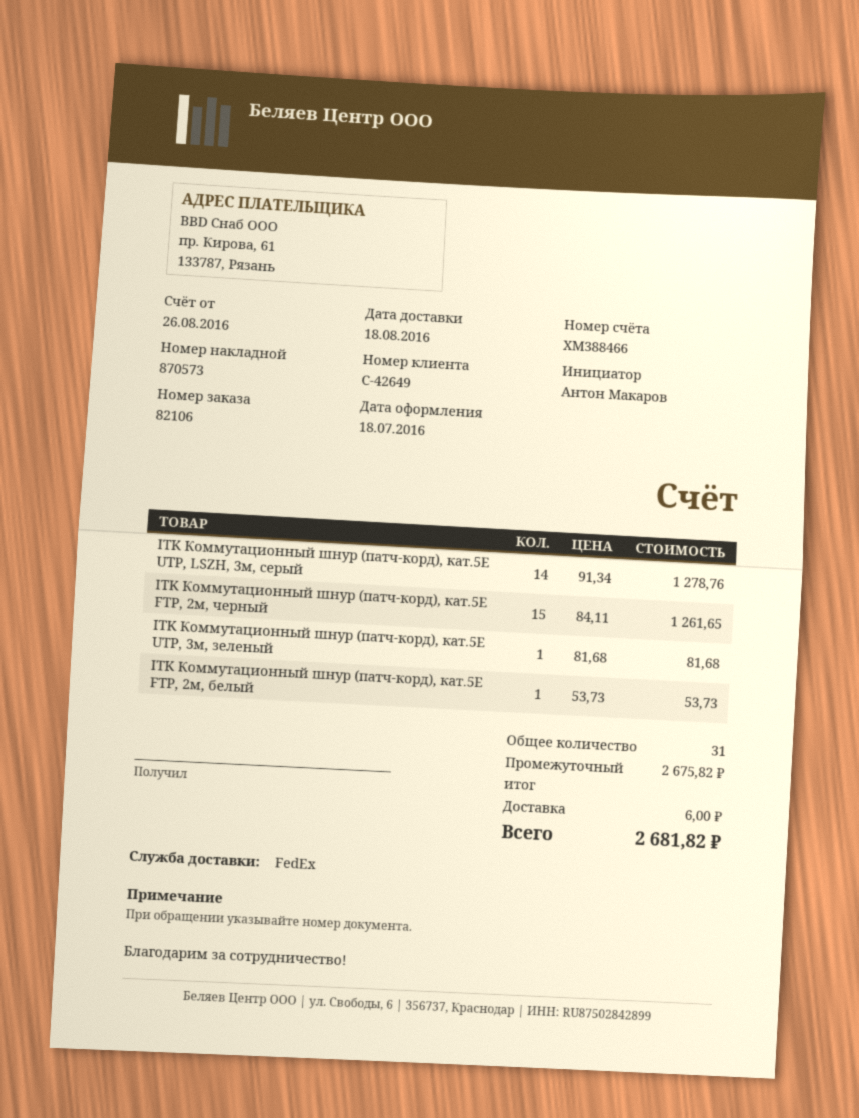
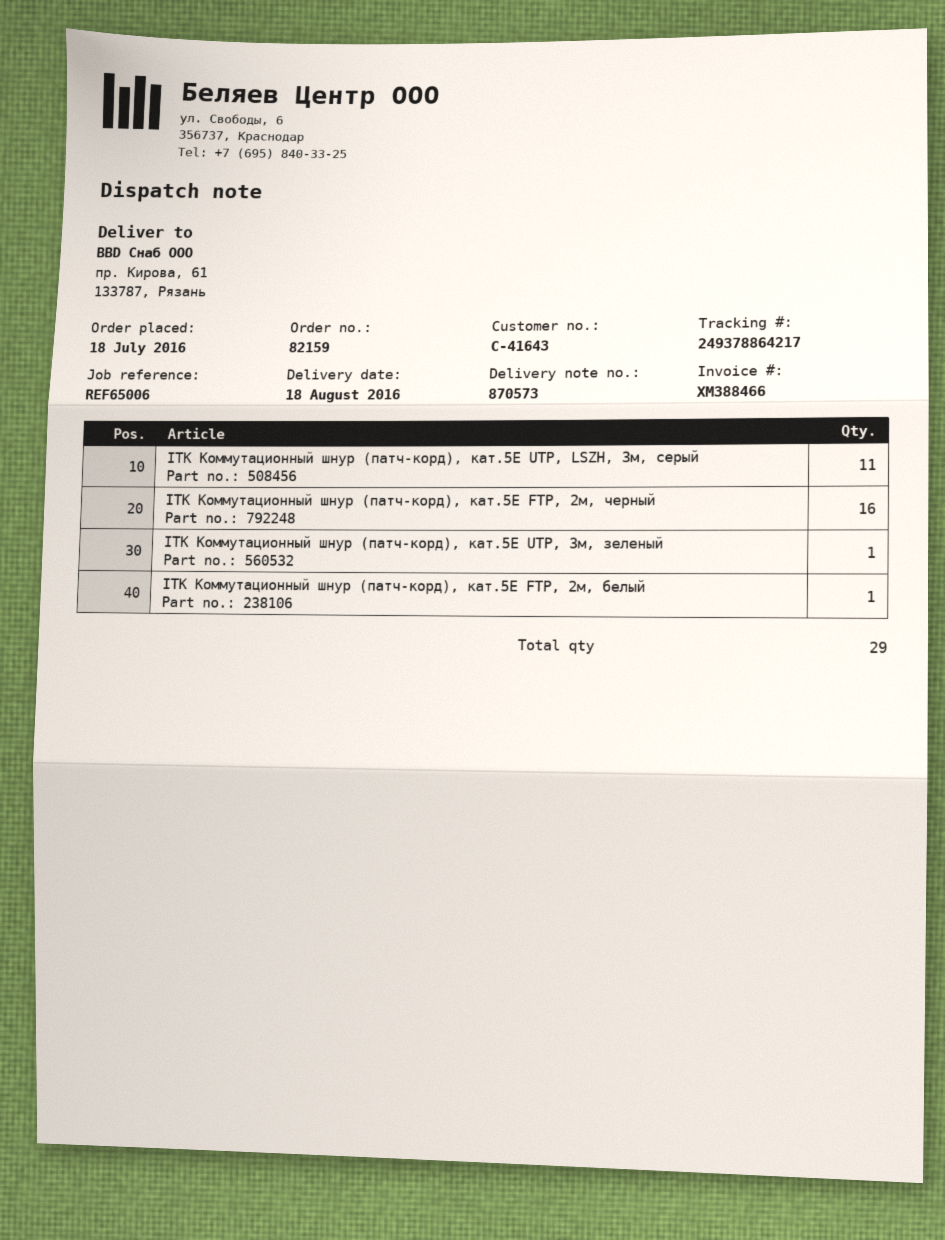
order number: 82106 -> 82159
customer number: C-42649 -> C-41643
ITK Коммутационный шнур (патч-корд), кат.5Е UTP, LSZH, 3м, серый: 14 -> 11
ITK Коммутационный шнур (патч-корд), кат.5Е FTP, 2м, черный: 15 -> 16
total quantity: 31 -> 29

